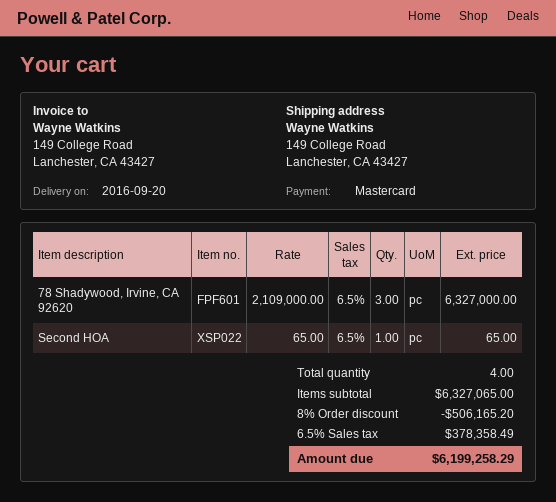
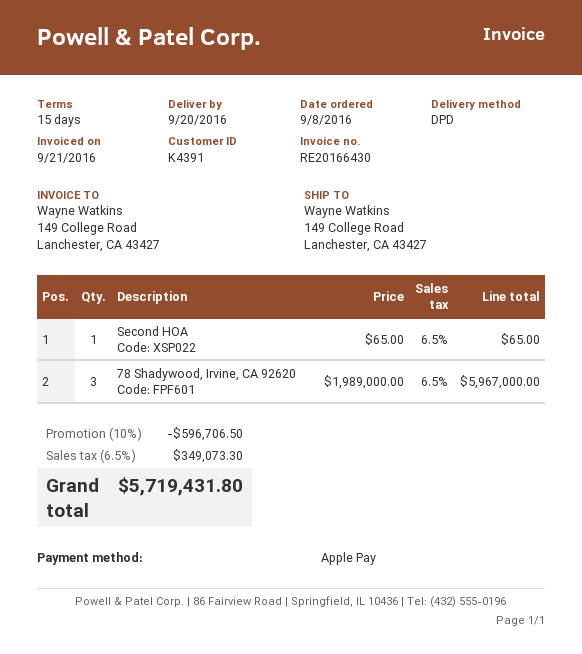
payment method: Mastercard -> Apple Pay
78 Shadywood, Irvine, CA 92620: 3 x 2109000.00 = 6327000.00 -> 3 x 1989000.00 = 5967000.00
discount: 8% = 506165.20 -> 10% = 596706.50
tax: 6.5% = 378358.49 -> 6.5% = 349073.30
total: 6199258.29 -> 5719431.80

